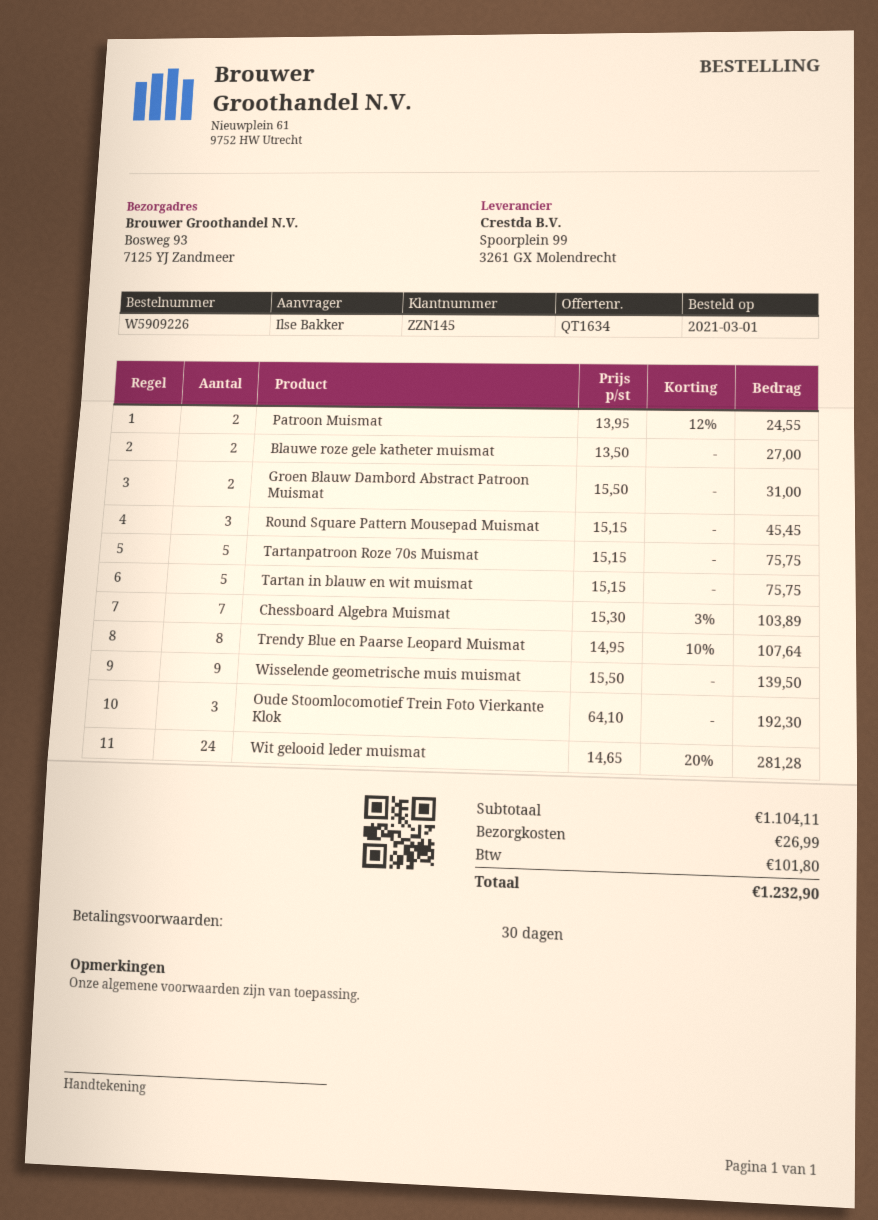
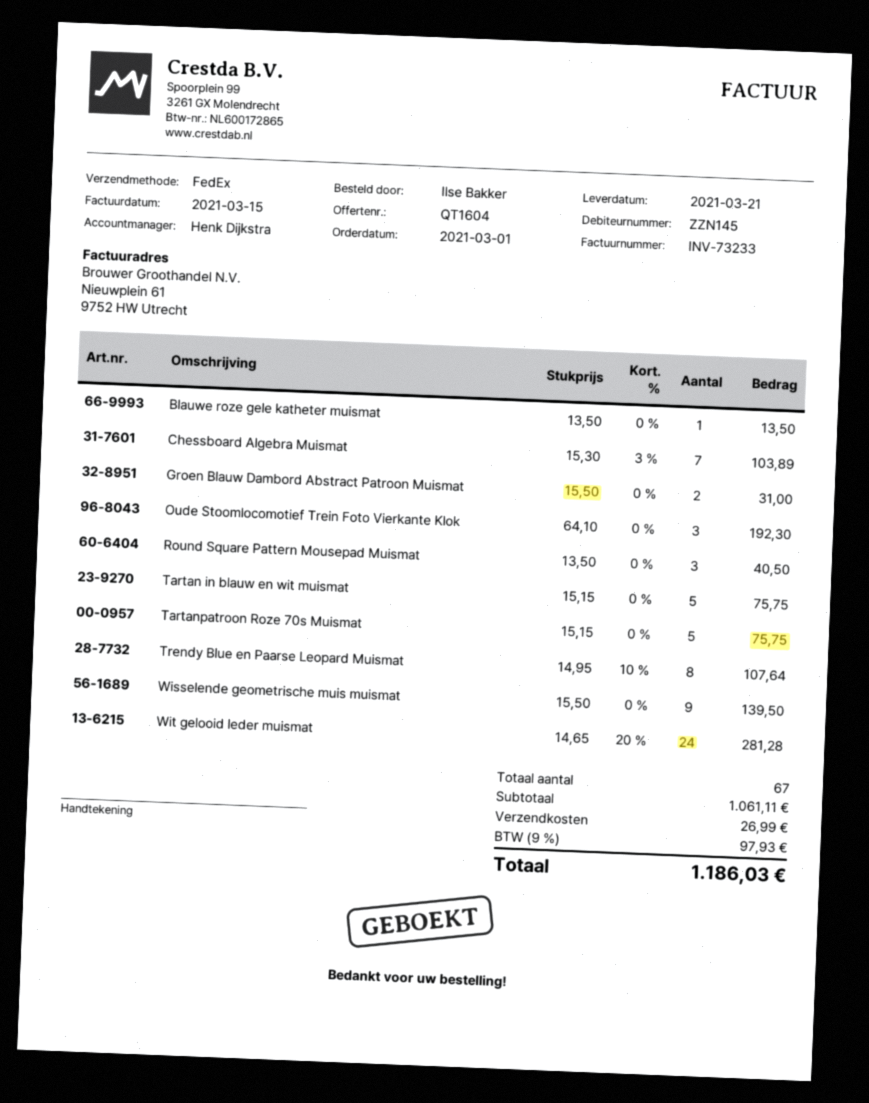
quote number: QT1634 -> QT1604
Patroon Muismat: 2 x 13.95 - 12% = 24.55 -> none
Blauwe roze gele katheter muismat: 2 x 13.50 = 27.00 -> 1 x 13.50 = 13.50
Round Square Pattern Mousepad Muismat: 3 x 15.15 = 45.45 -> 3 x 13.50 = 40.50
subtotal: 1104.11 -> 1061.11
tax: 101.80 -> 97.93
total: 1232.90 -> 1186.03

